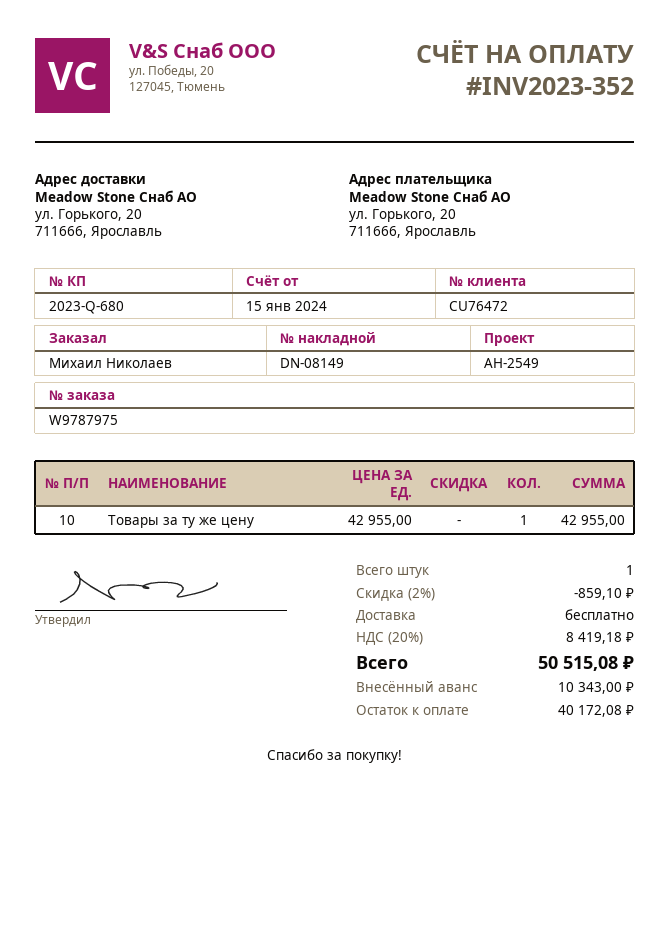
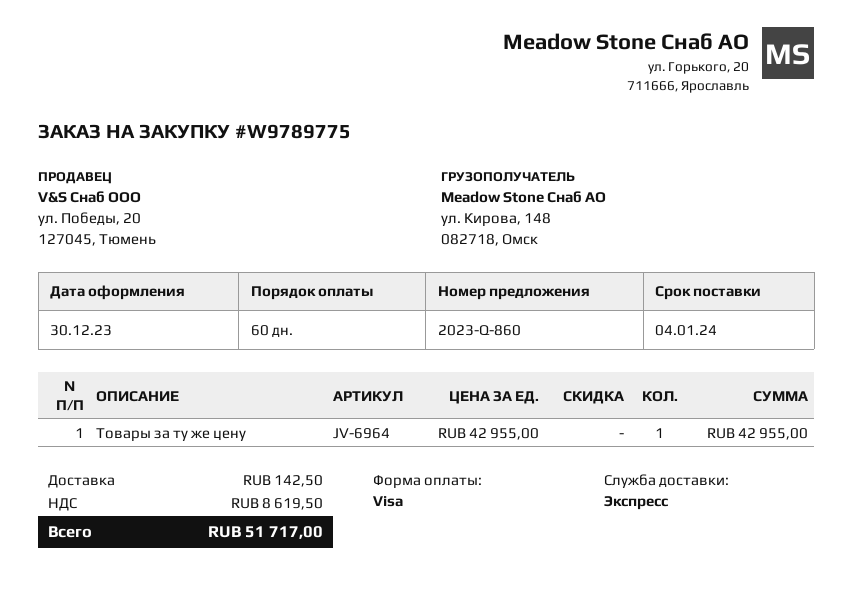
quote number: 2023-Q-680 -> 2023-Q-860
order number: W9787975 -> W9789775
ship to: ул. Горького, 20, 711666, Ярославль -> ул. Кирова, 148, 082718, Омск
discount: 2% = 859.10 -> none
shipping: 0.00 -> 142.50
tax: 8419.18 -> 8619.50
total: 50515.08 -> 51717.00

